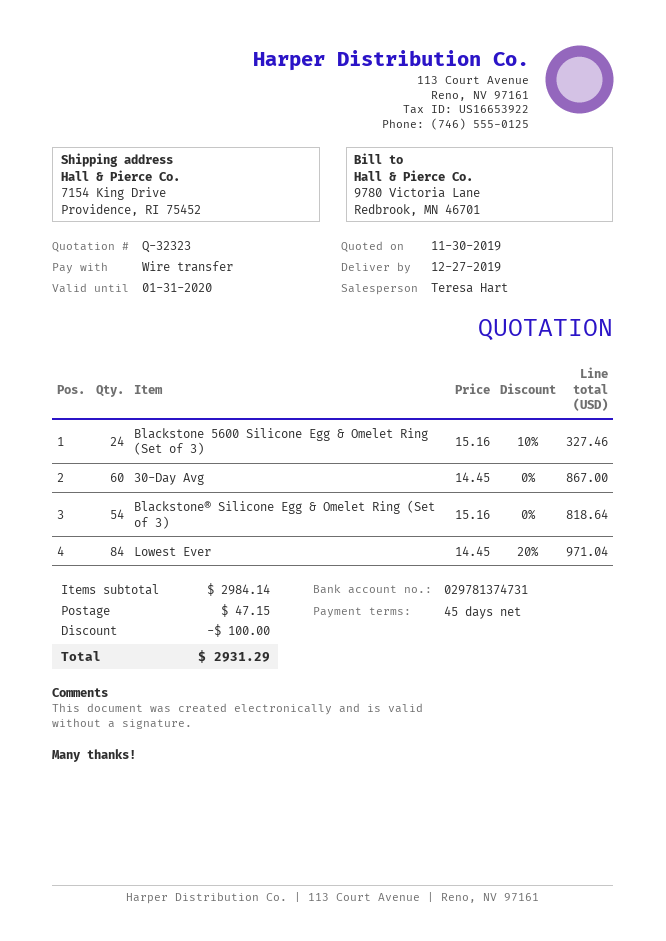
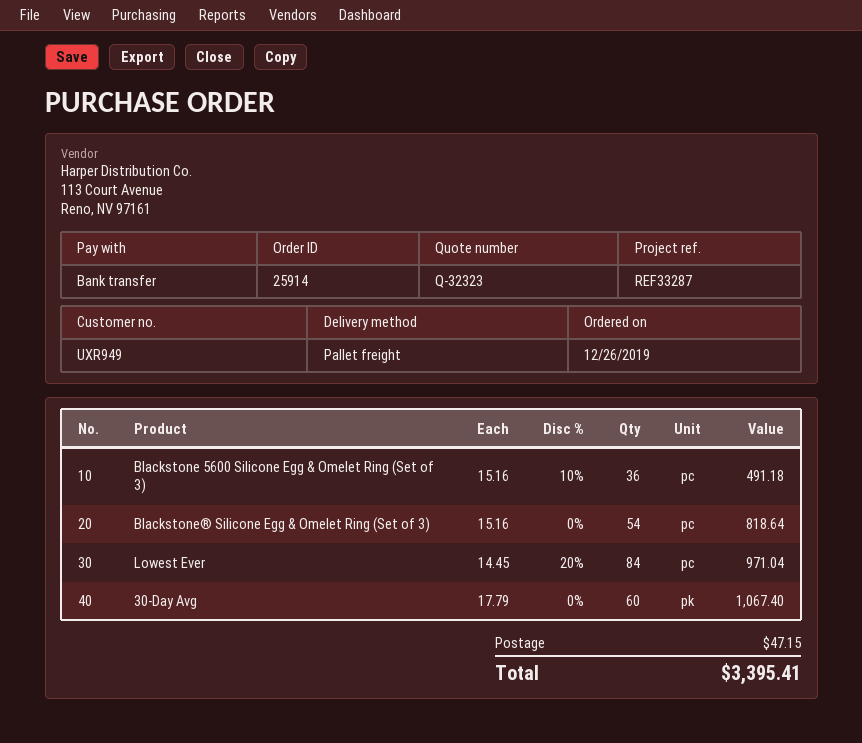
Blackstone 5600 Silicone Egg & Omelet Ring (Set of 3): 24 x 15.16 - 10% = 327.46 -> 36 x 15.16 - 10% = 491.18
30-Day Avg: 60 x 14.45 = 867.00 -> 60 x 17.79 = 1067.40
discount: 100.00 -> none
total: 2931.29 -> 3395.41

